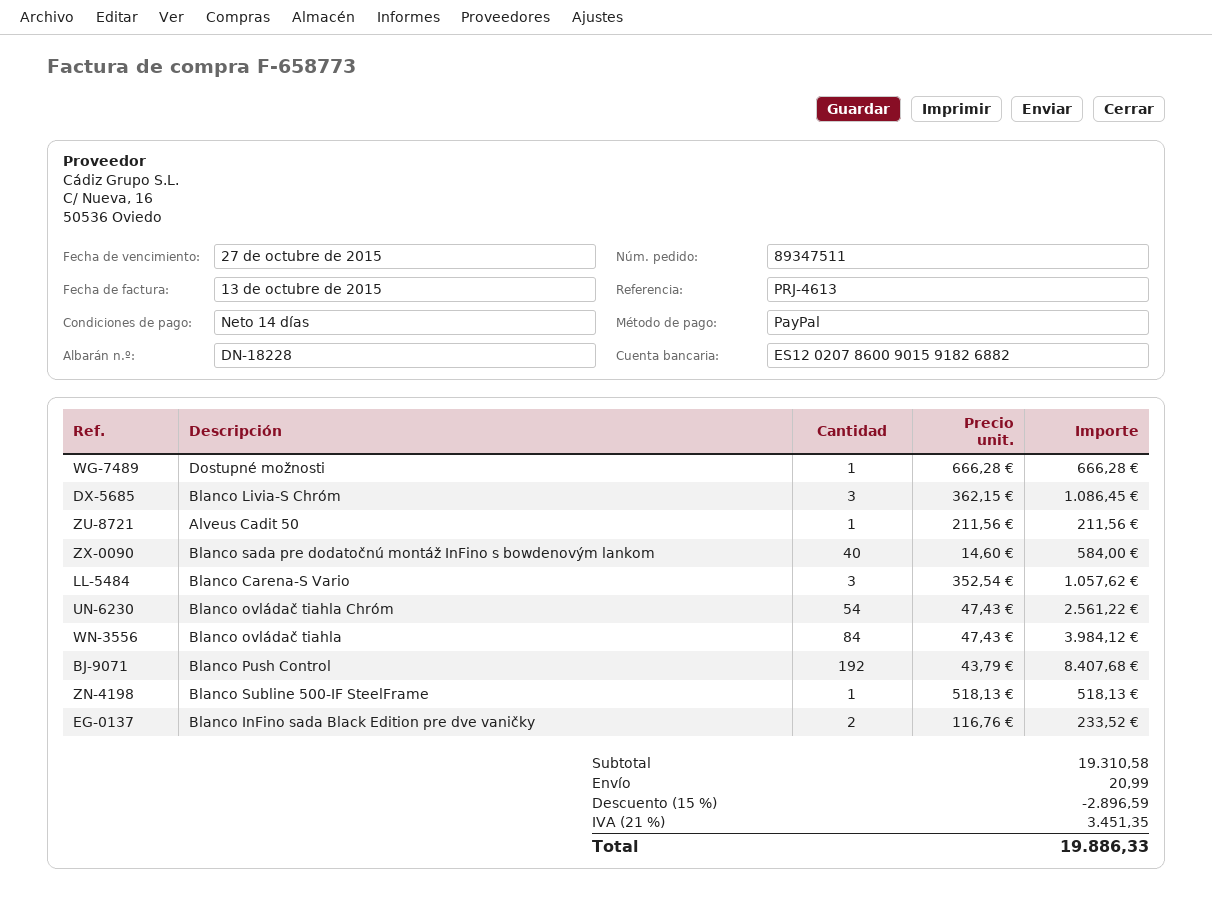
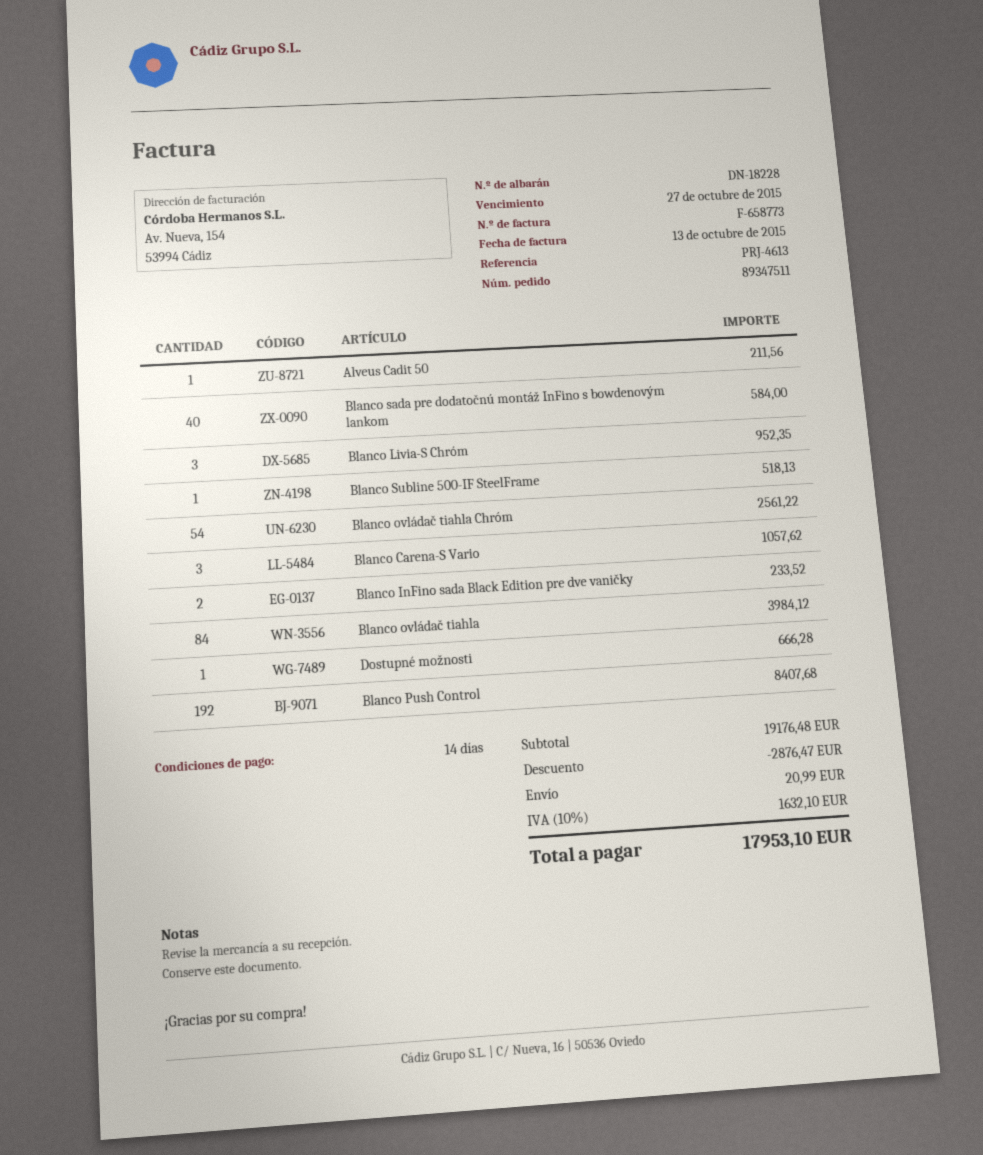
Blanco Livia-S Chróm: 3 for 1086.45 -> 3 for 952.35
subtotal: 19310.58 -> 19176.48
discount: 2896.59 -> 2876.47
tax: 21% = 3451.35 -> 10% = 1632.10
total: 19886.33 -> 17953.10

